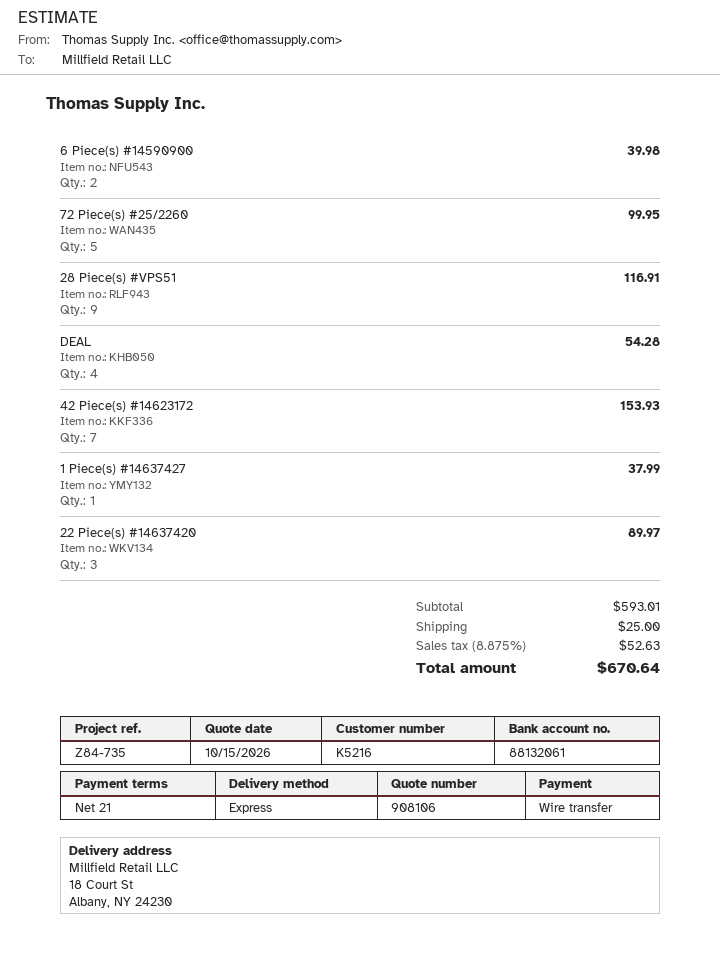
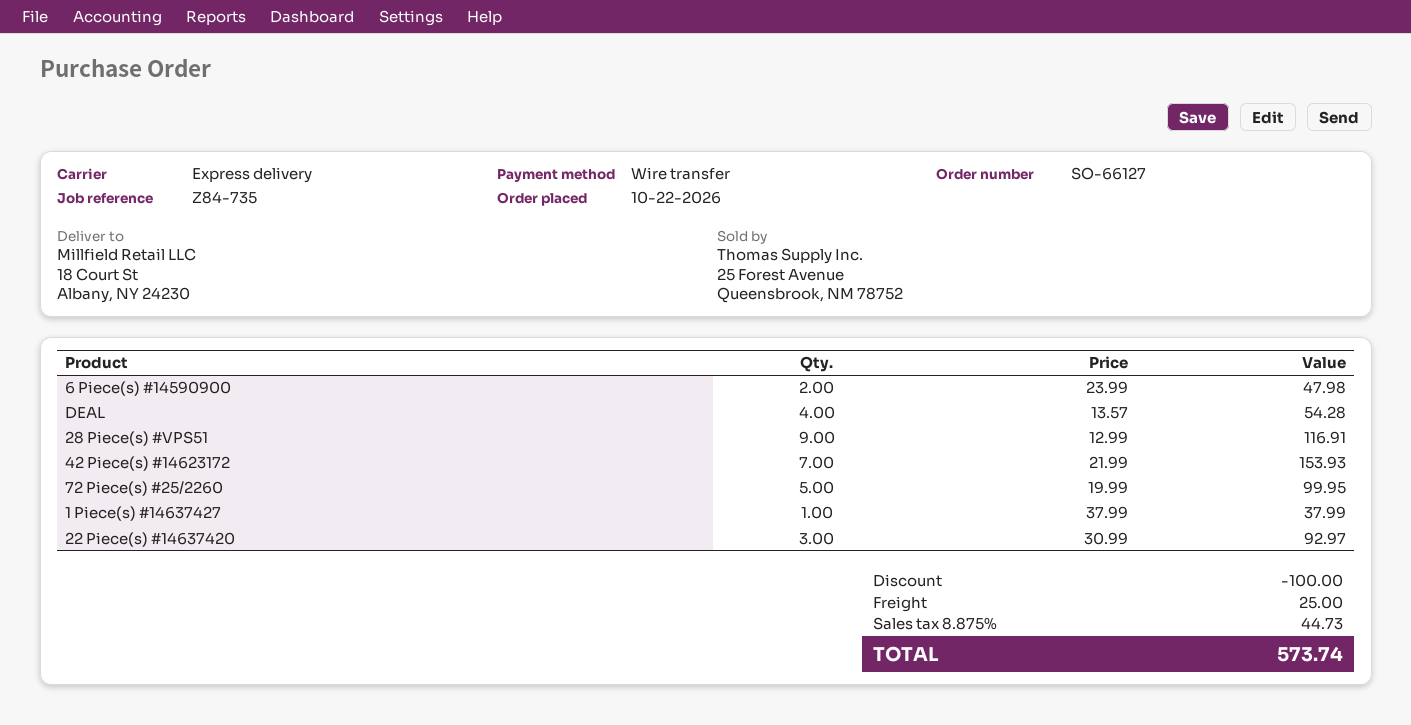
6 Piece(s) #14590900: 2 for 39.98 -> 2 for 47.98
22 Piece(s) #14637420: 3 for 89.97 -> 3 for 92.97
discount: none -> 100.00
tax: 8.875% = 52.63 -> 8.875% = 44.73
total: 670.64 -> 573.74

